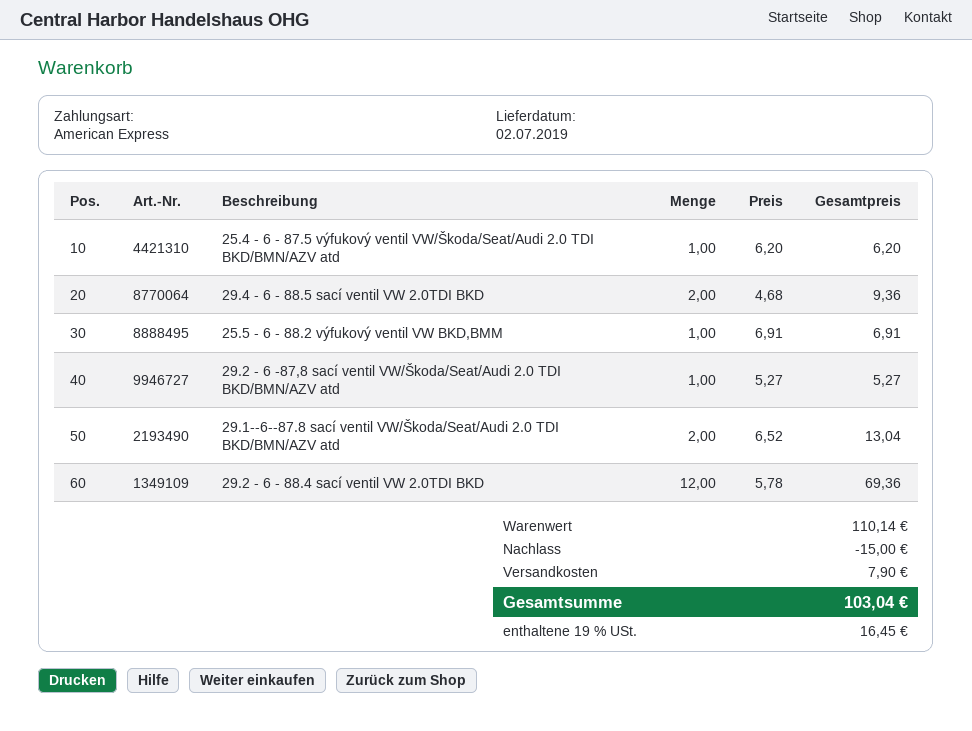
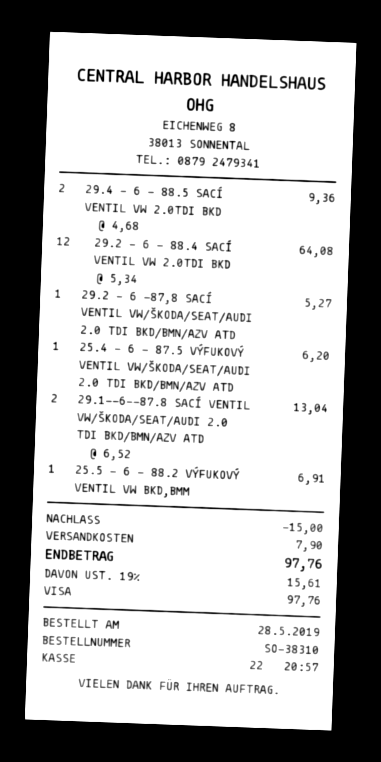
payment method: American Express -> Visa
29.2 - 6 - 88.4 sací ventil VW 2.0TDI BKD: 12 x 5.78 = 69.36 -> 12 x 5.34 = 64.08
tax: 19% = 16.45 -> 19% = 15.61
total: 103.04 -> 97.76

